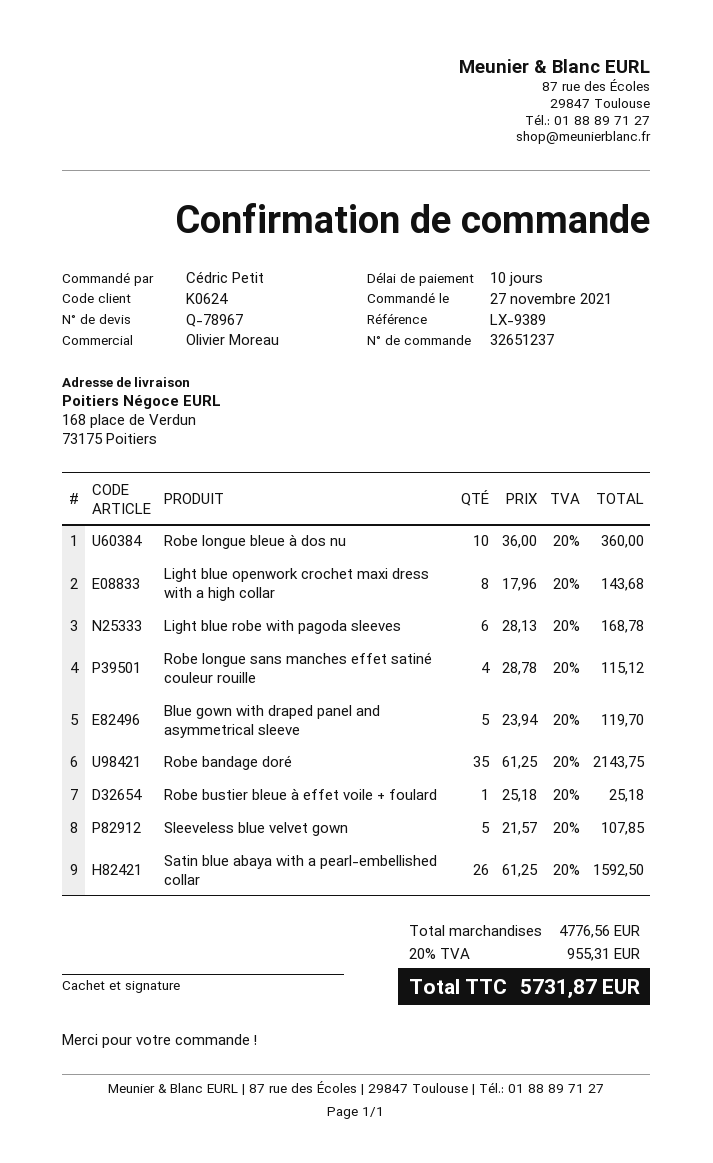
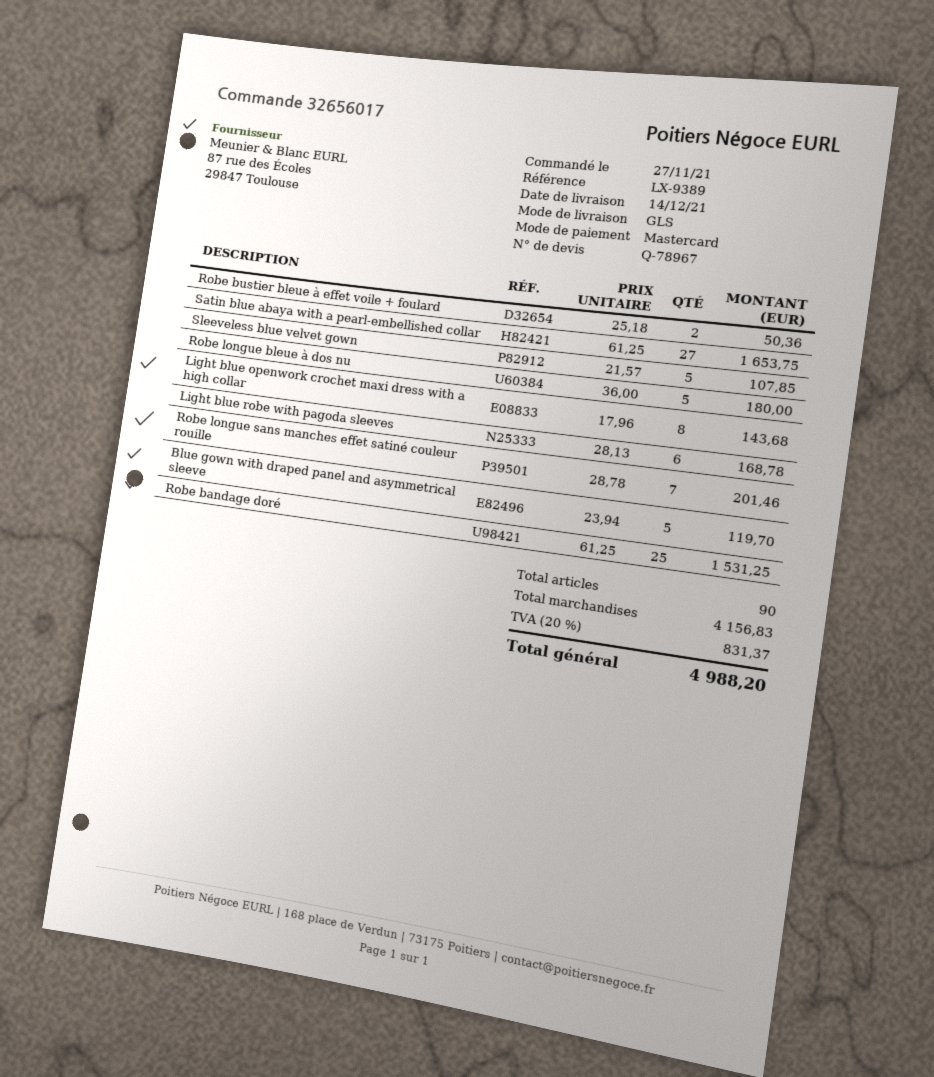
order number: 32651237 -> 32656017
Robe longue bleue à dos nu: 10 x 36.00 = 360.00 -> 5 x 36.00 = 180.00
Robe longue sans manches effet satiné couleur rouille: 4 x 28.78 = 115.12 -> 7 x 28.78 = 201.46
Robe bandage doré: 35 x 61.25 = 2143.75 -> 25 x 61.25 = 1531.25
Robe bustier bleue à effet voile + foulard: 1 x 25.18 = 25.18 -> 2 x 25.18 = 50.36
Satin blue abaya with a pearl-embellished collar: 26 x 61.25 = 1592.50 -> 27 x 61.25 = 1653.75
subtotal: 4776.56 -> 4156.83
tax: 20% = 955.31 -> 20% = 831.37
total: 5731.87 -> 4988.20

